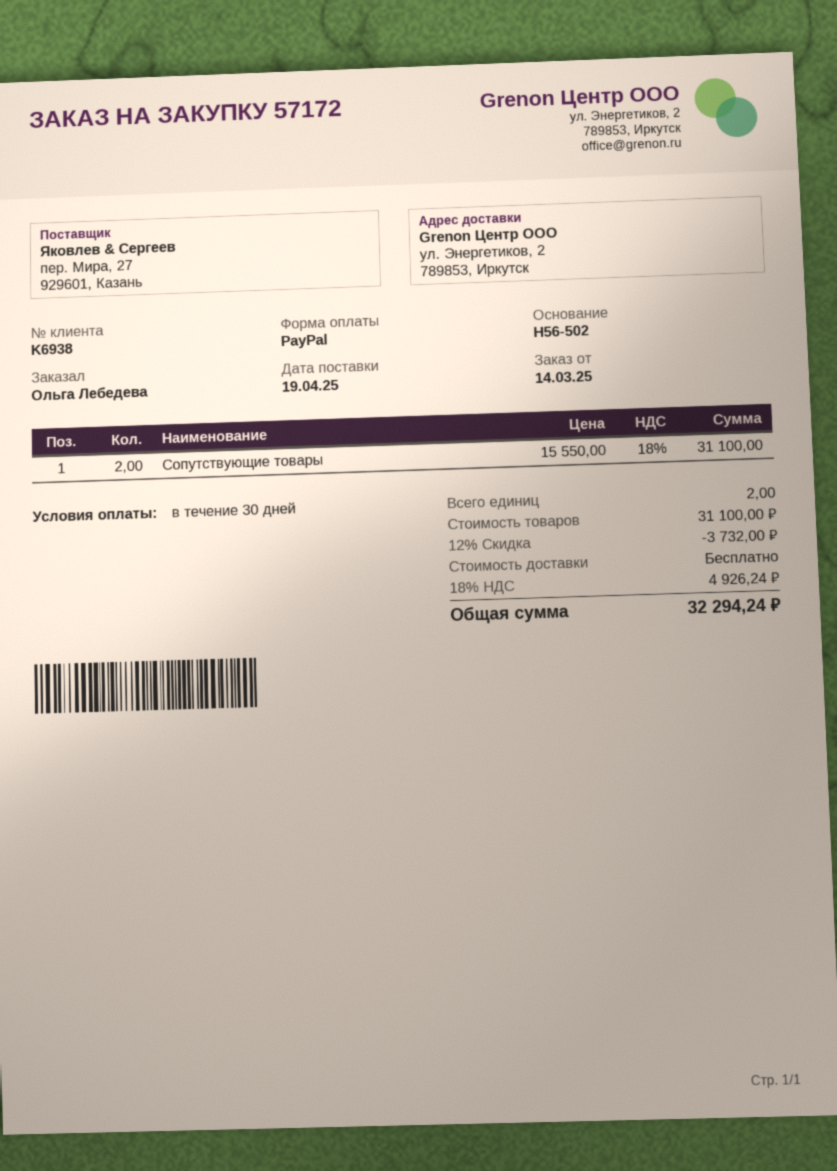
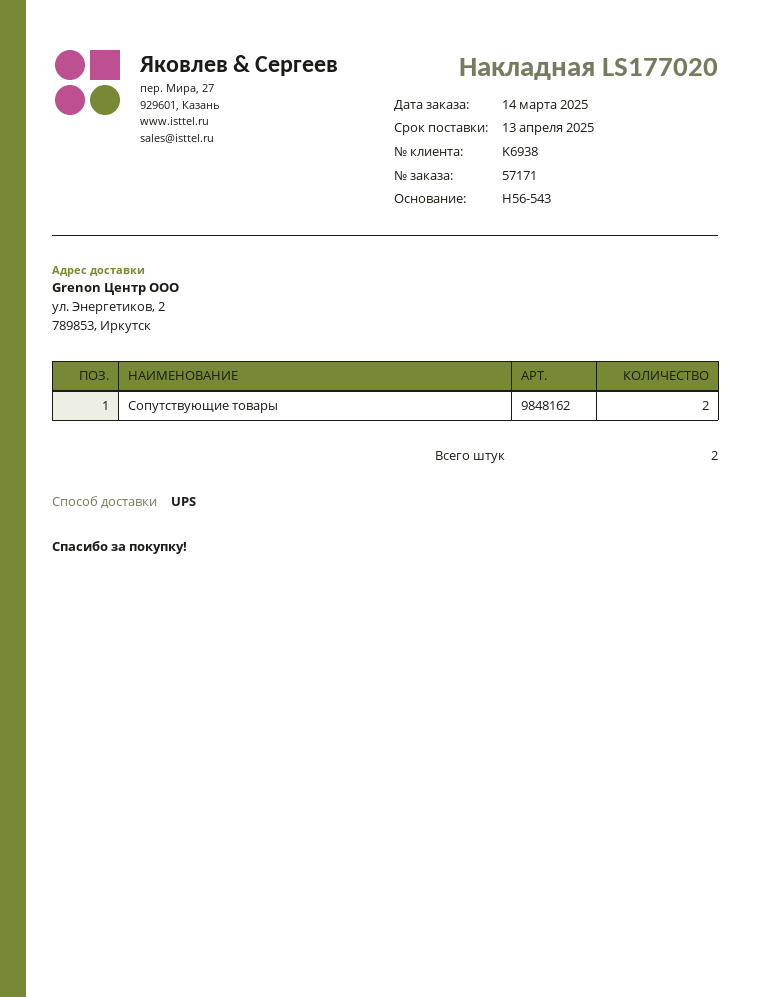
order number: 57172 -> 57171
delivery date: 2025-04-19 -> 2025-04-13
reference: H56-502 -> H56-543

